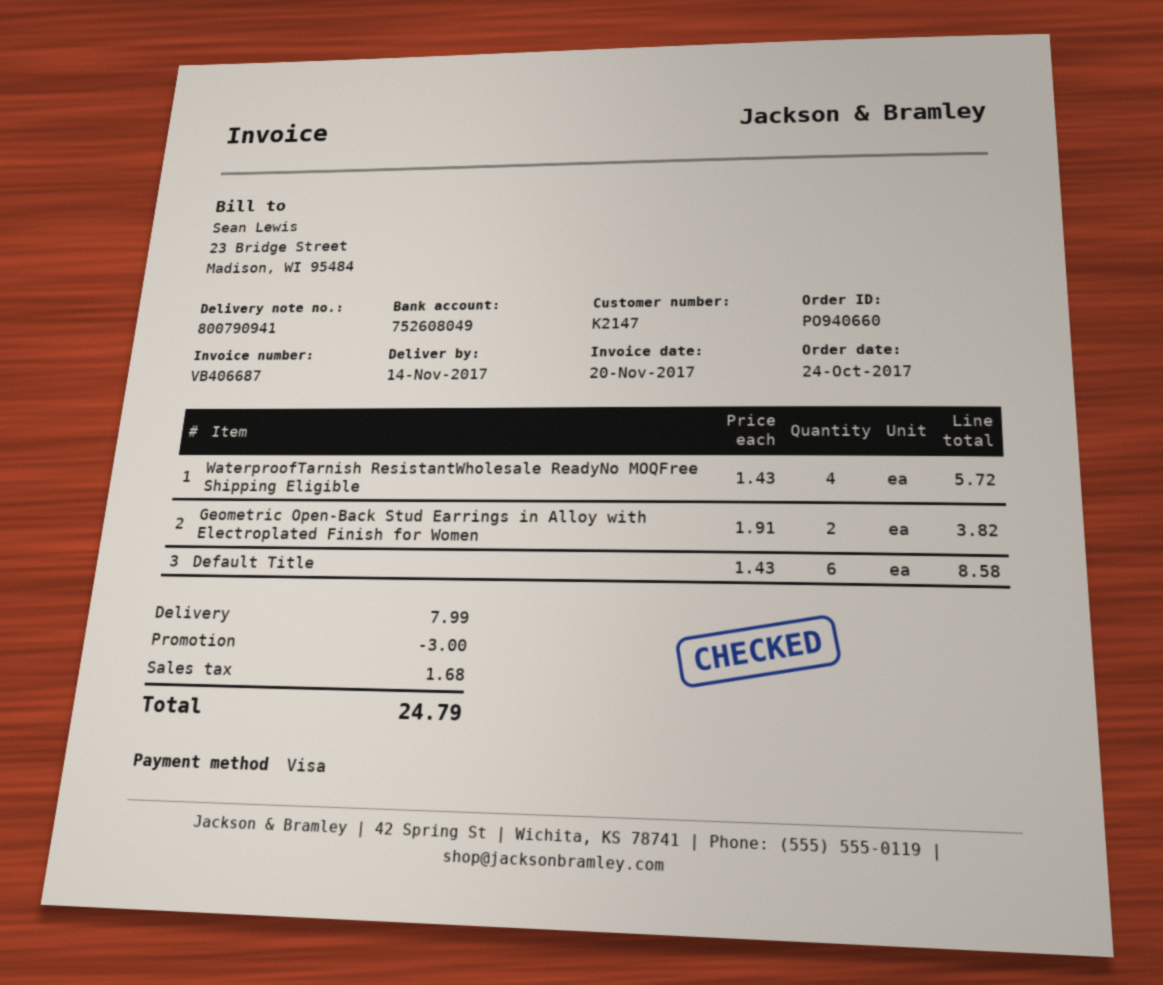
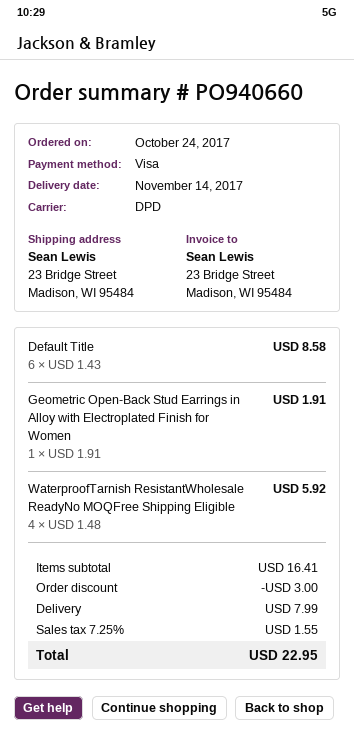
WaterproofTarnish ResistantWholesale ReadyNo MOQFree Shipping Eligible: 4 x 1.43 = 5.72 -> 4 x 1.48 = 5.92
Geometric Open-Back Stud Earrings in Alloy with Electroplated Finish for Women: 2 x 1.91 = 3.82 -> 1 x 1.91 = 1.91
tax: 1.68 -> 1.55
total: 24.79 -> 22.95

